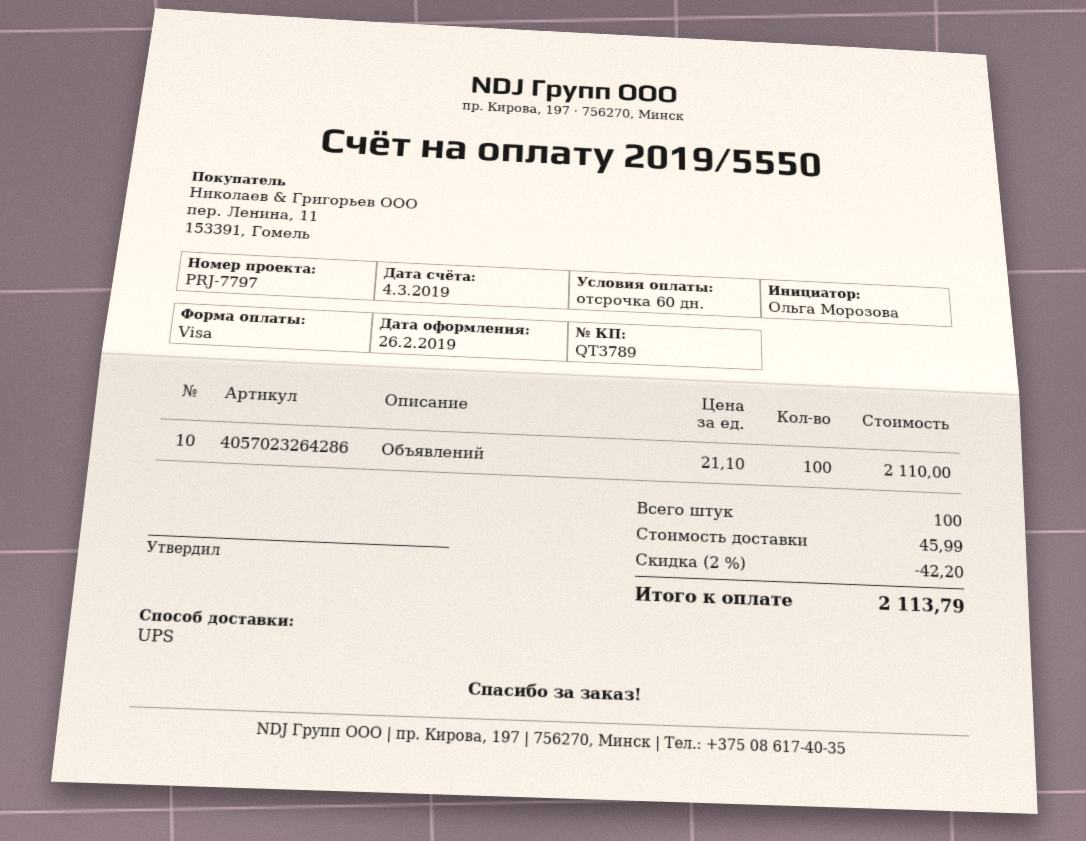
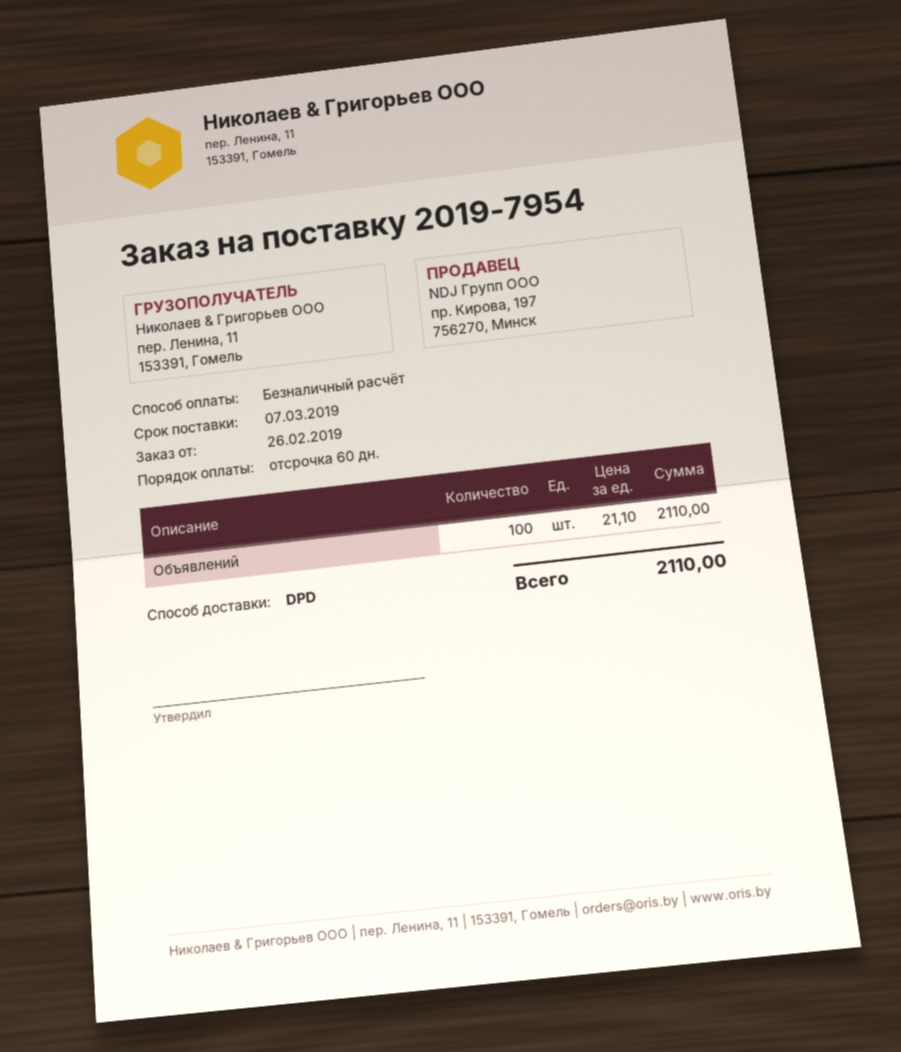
payment method: Visa -> bank transfer
shipping method: UPS -> DPD
discount: 2% = 42.20 -> none
shipping: 45.99 -> none
total: 2113.79 -> 2110.00

